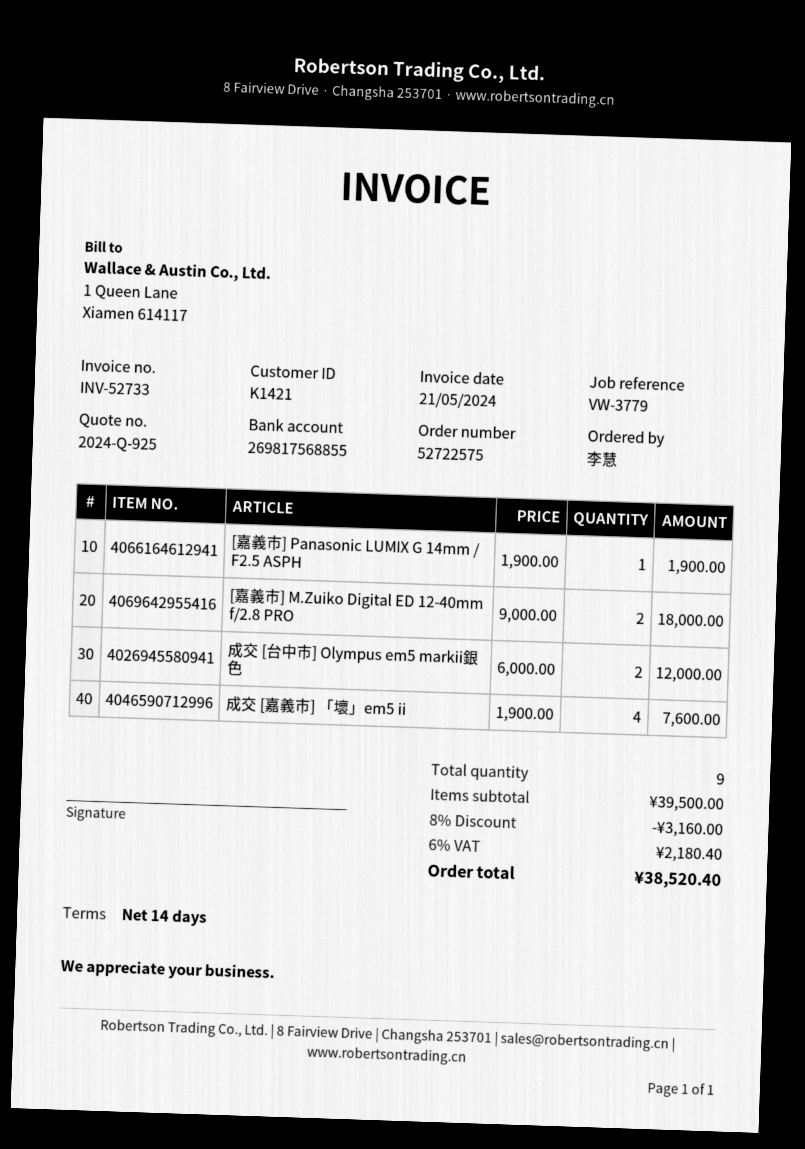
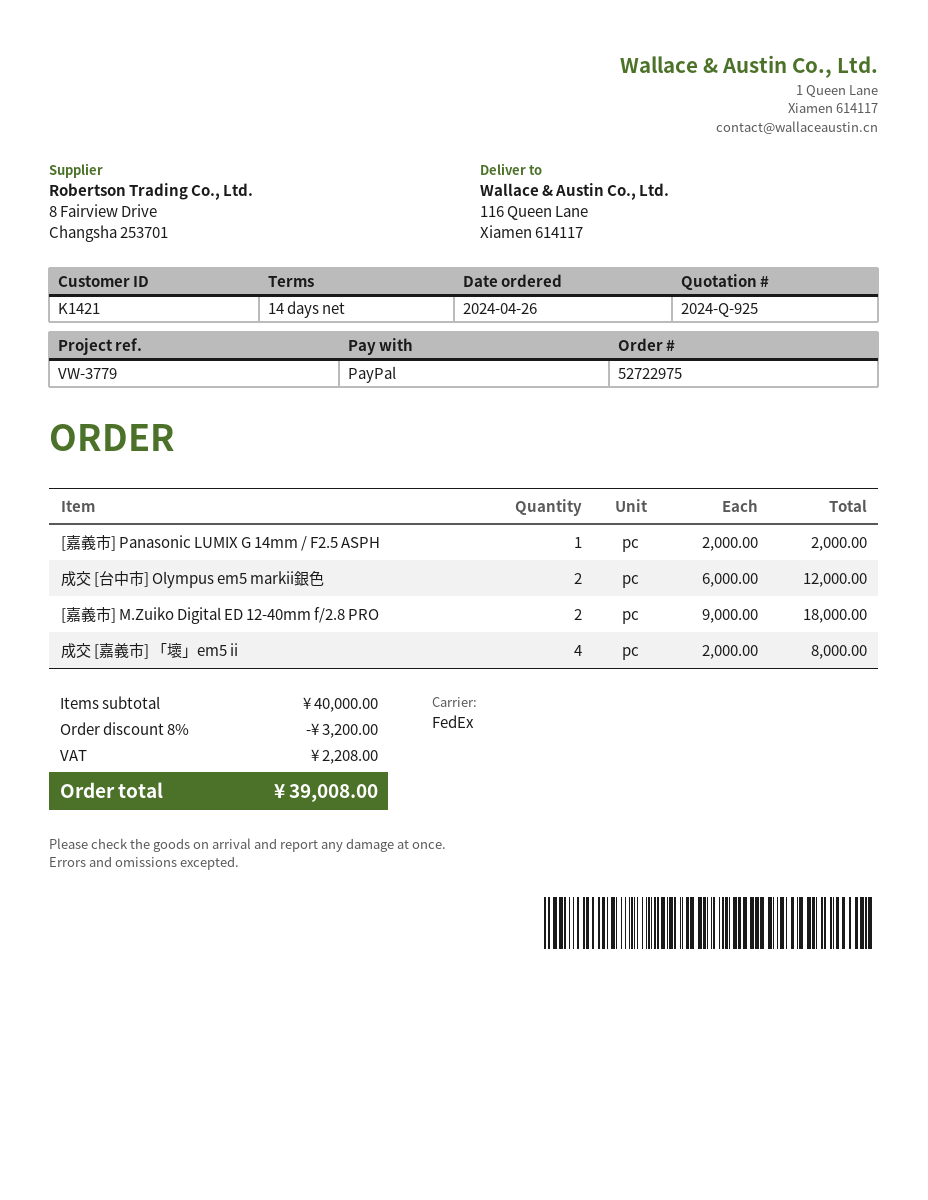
order number: 52722575 -> 52722975
[嘉義市] Panasonic LUMIX G 14mm / F2.5 ASPH: 1 x 1900.00 = 1900.00 -> 1 x 2000.00 = 2000.00
成交 [嘉義市] 「壞」em5 ii: 4 x 1900.00 = 7600.00 -> 4 x 2000.00 = 8000.00
subtotal: 39500.00 -> 40000.00
discount: 8% = 3160.00 -> 8% = 3200.00
tax: 2180.40 -> 2208.00
total: 38520.40 -> 39008.00

